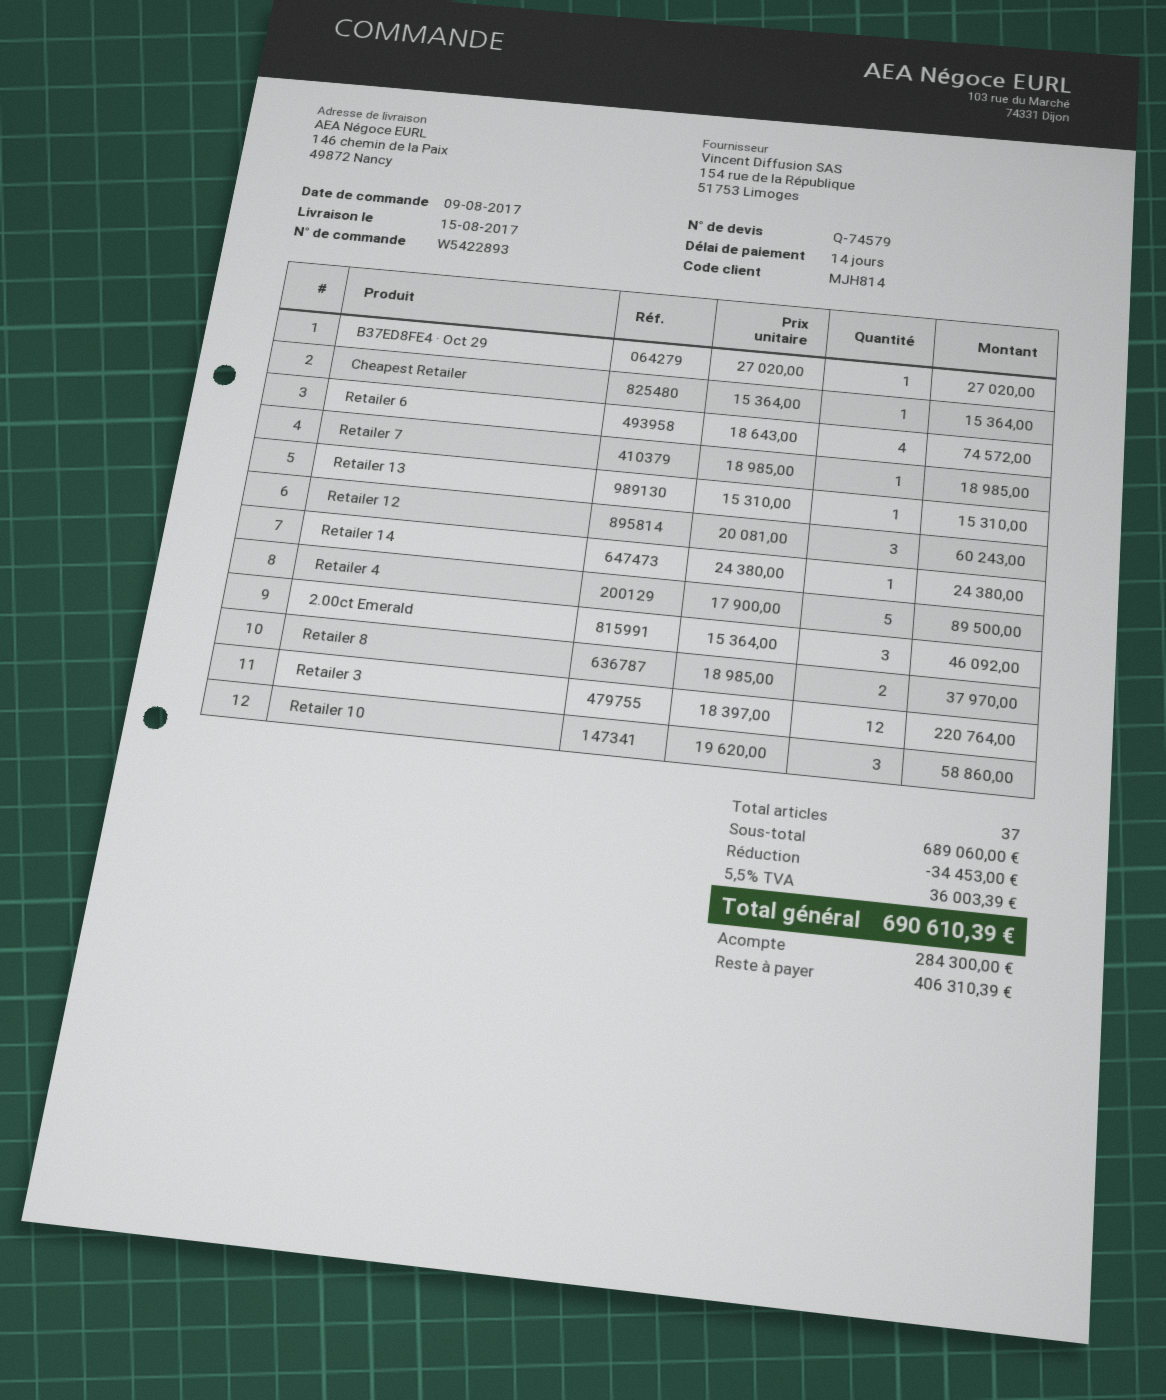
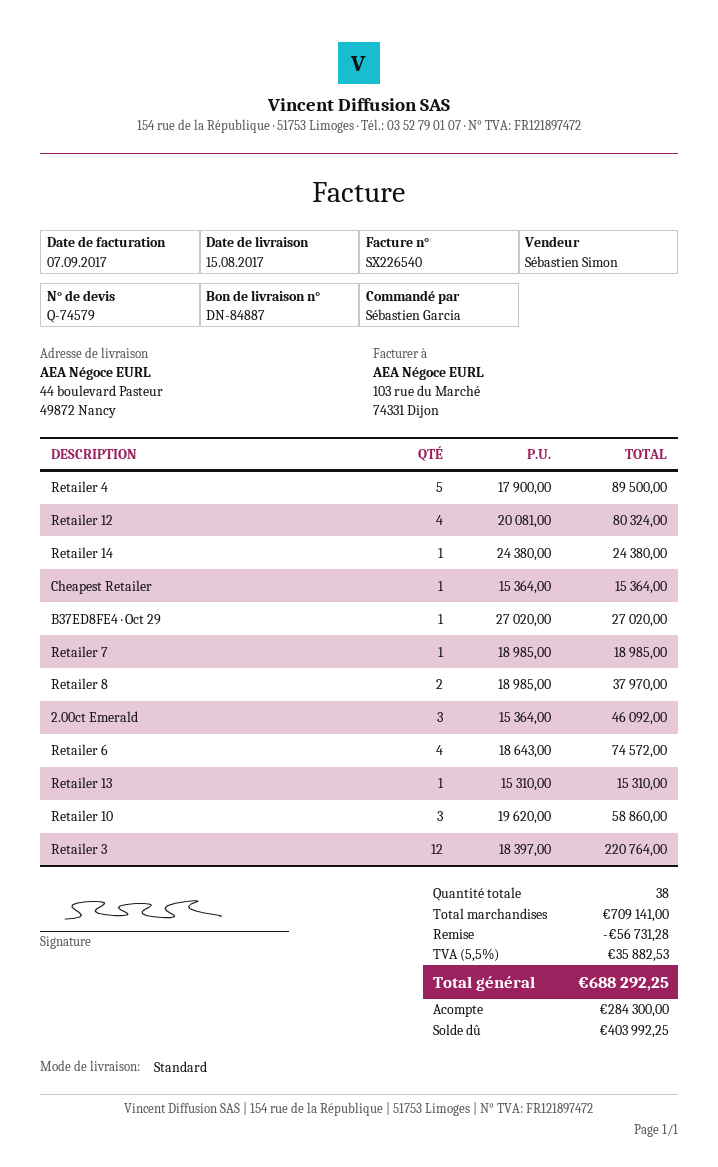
ship to: 146 chemin de la Paix, 49872 Nancy -> 44 boulevard Pasteur, 49872 Nancy
Retailer 12: 3 x 20081.00 = 60243.00 -> 4 x 20081.00 = 80324.00
total quantity: 37 -> 38
subtotal: 689060.00 -> 709141.00
discount: 34453.00 -> 56731.28
tax: 5.5% = 36003.39 -> 5.5% = 35882.53
total: 690610.39 -> 688292.25
balance: 406310.39 -> 403992.25

